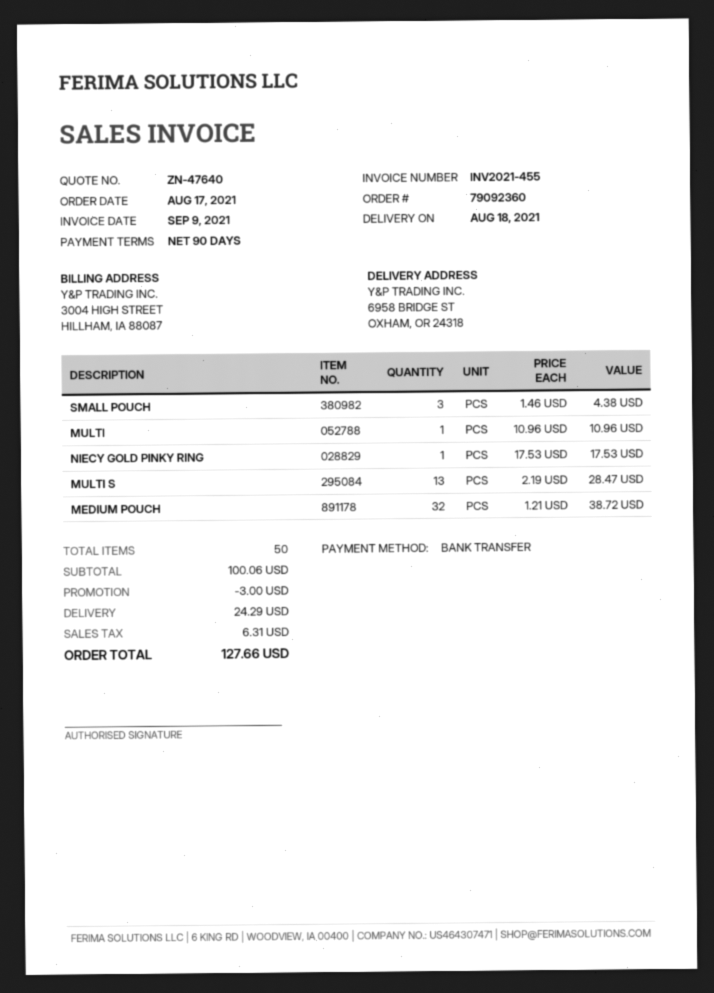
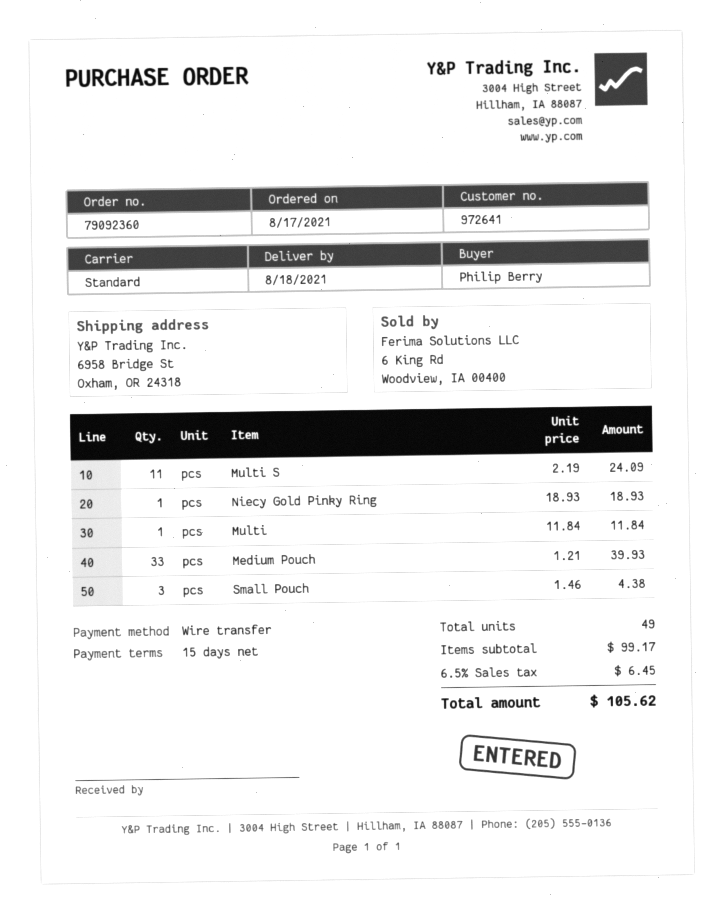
payment terms: 90 days -> 15 days
MULTI: 1 x 10.96 = 10.96 -> 1 x 11.84 = 11.84
NIECY GOLD PINKY RING: 1 x 17.53 = 17.53 -> 1 x 18.93 = 18.93
MULTI S: 13 x 2.19 = 28.47 -> 11 x 2.19 = 24.09
MEDIUM POUCH: 32 x 1.21 = 38.72 -> 33 x 1.21 = 39.93
total quantity: 50 -> 49
subtotal: 100.06 -> 99.17
discount: 3.00 -> none
shipping: 24.29 -> none
tax: 6.31 -> 6.45
total: 127.66 -> 105.62

